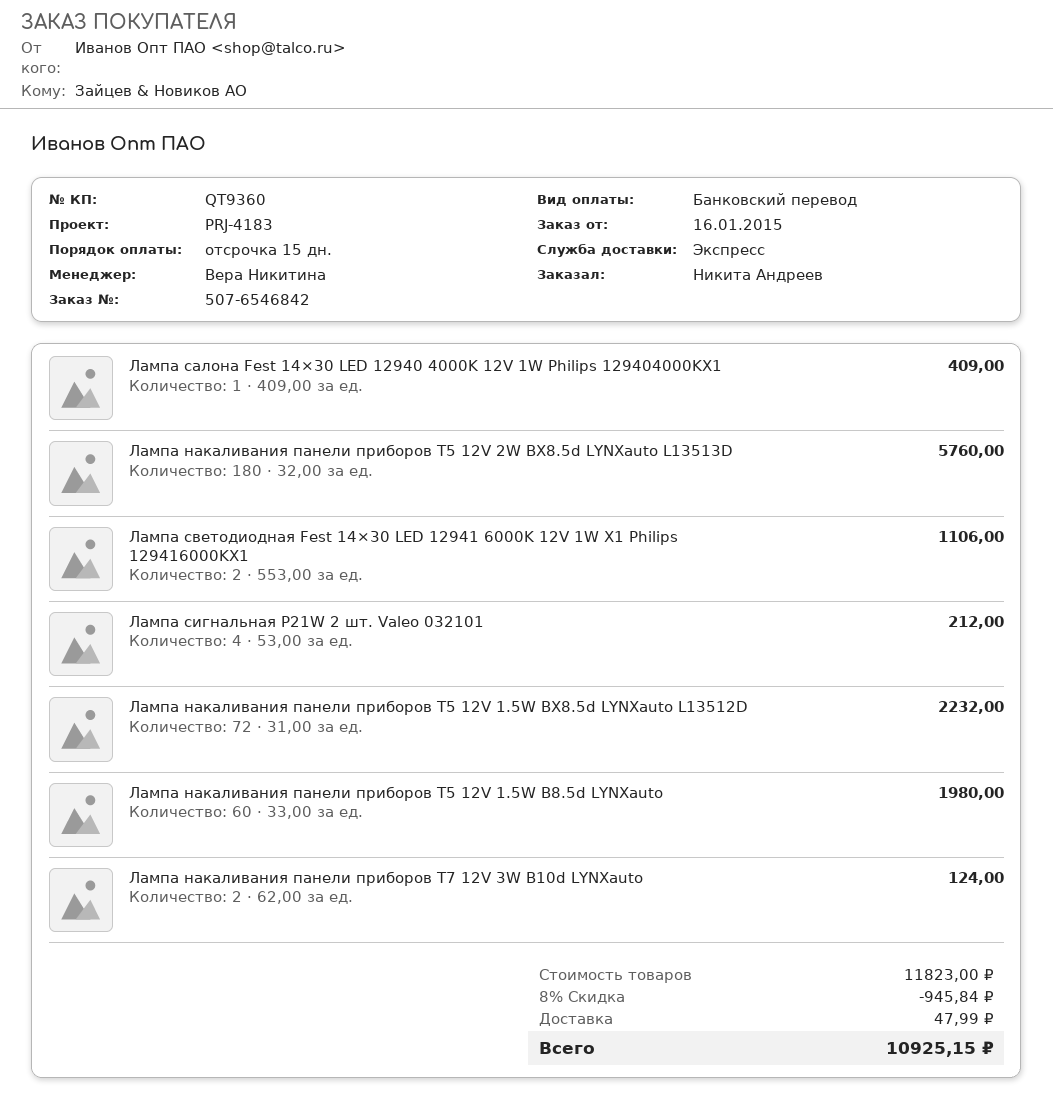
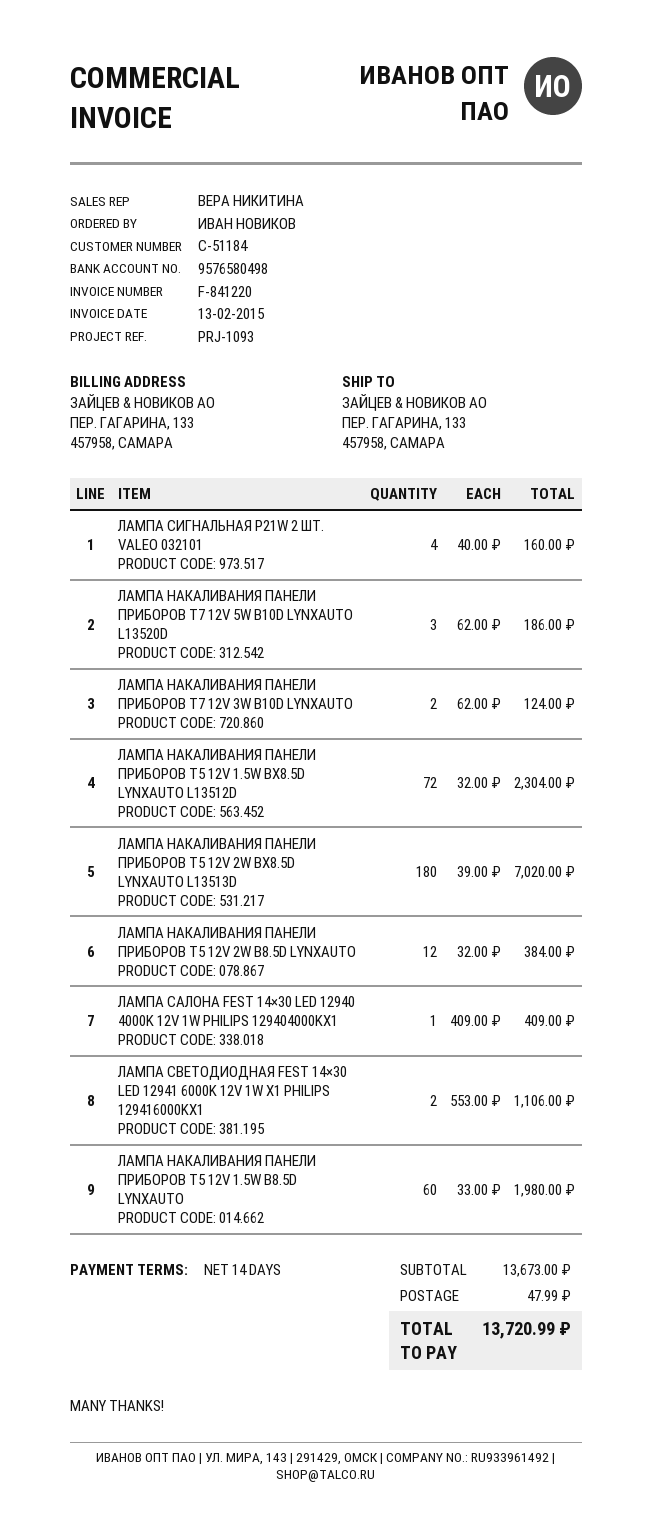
payment terms: 15 days -> 14 days
reference: PRJ-4183 -> PRJ-1093
ordered by: Никита Андреев -> ИВАН НОВИКОВ
Лампа накаливания панели приборов T5 12V 2W BX8.5d LYNXauto L13513D: 180 x 32.00 = 5760.00 -> 180 x 39.00 = 7020.00
Лампа сигнальная P21W 2 шт. Valeo 032101: 4 x 53.00 = 212.00 -> 4 x 40.00 = 160.00
Лампа накаливания панели приборов T5 12V 1.5W BX8.5d LYNXauto L13512D: 72 x 31.00 = 2232.00 -> 72 x 32.00 = 2304.00
ЛАМПА НАКАЛИВАНИЯ ПАНЕЛИ ПРИБОРОВ T7 12V 5W B10D LYNXAUTO L13520D: none -> 3 x 62.00 = 186.00
ЛАМПА НАКАЛИВАНИЯ ПАНЕЛИ ПРИБОРОВ T5 12V 2W B8.5D LYNXAUTO: none -> 12 x 32.00 = 384.00
subtotal: 11823.00 -> 13673.00
discount: 8% = 945.84 -> none
total: 10925.15 -> 13720.99

